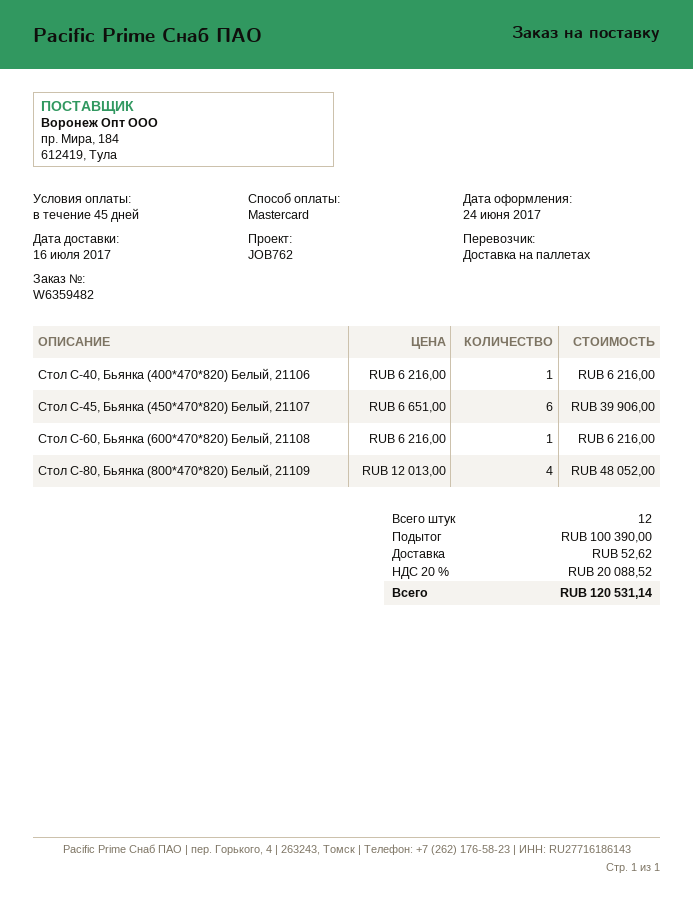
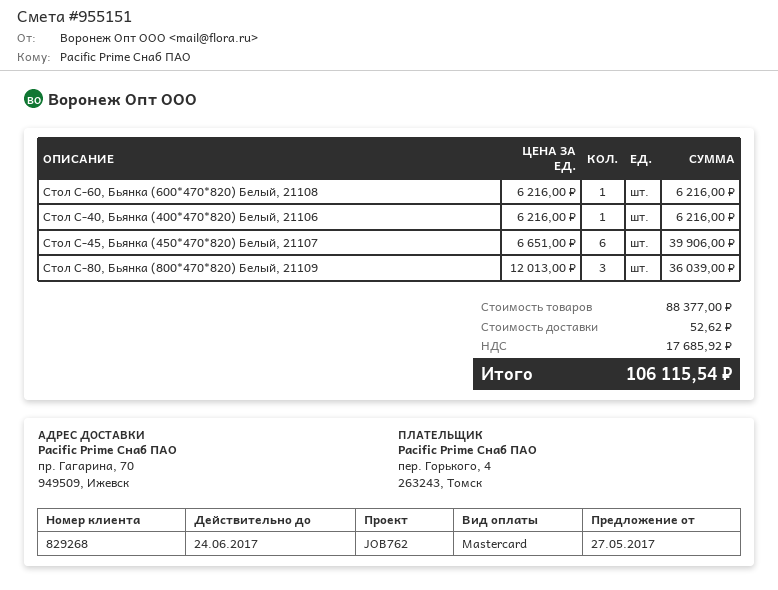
Стол С-80, Бьянка (800*470*820) Белый, 21109: 4 x 12013.00 = 48052.00 -> 3 x 12013.00 = 36039.00
subtotal: 100390.00 -> 88377.00
tax: 20088.52 -> 17685.92
total: 120531.14 -> 106115.54

